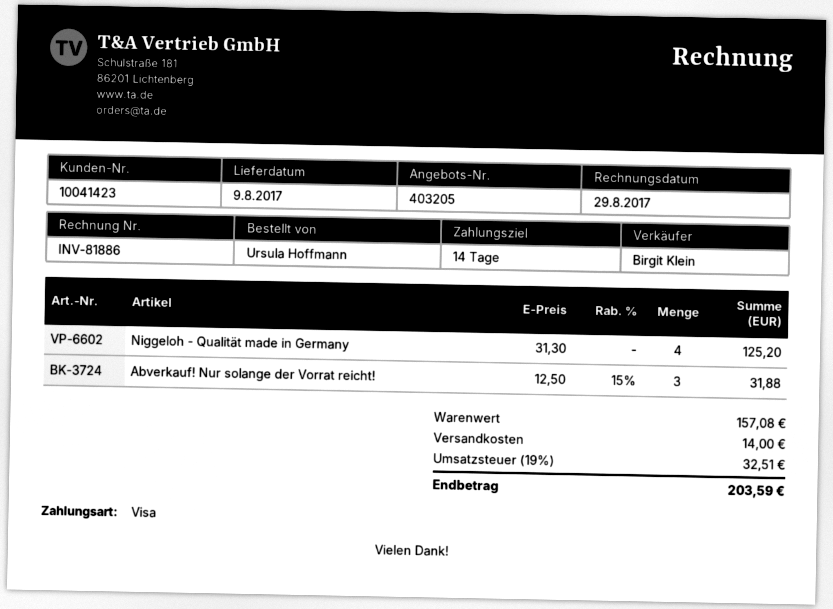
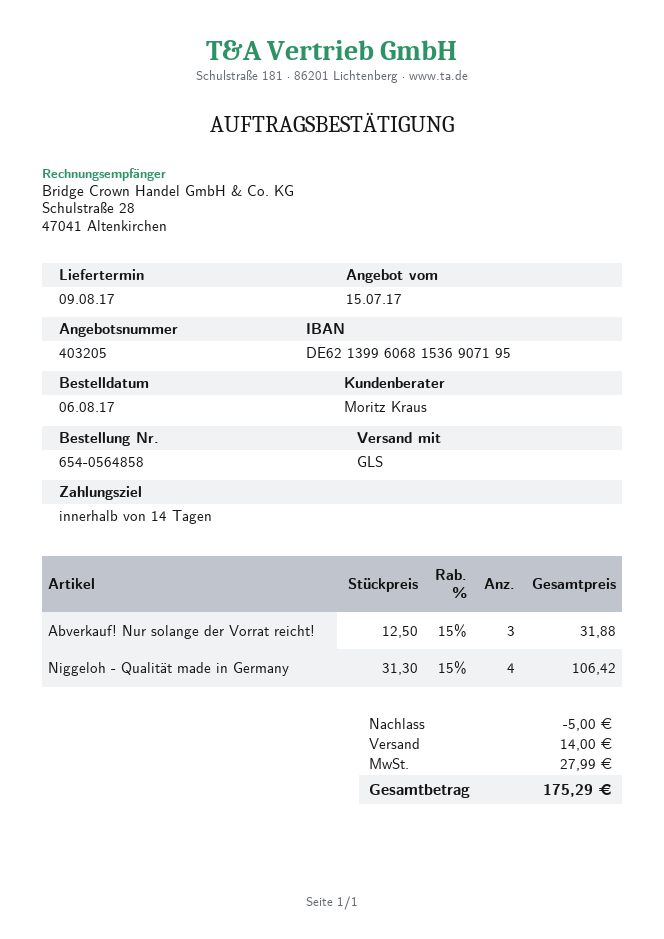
sales rep: Birgit Klein -> Moritz Kraus
Niggeloh - Qualität made in Germany: 4 x 31.30 = 125.20 -> 4 x 31.30 - 15% = 106.42
discount: none -> 5.00
tax: 32.51 -> 27.99
total: 203.59 -> 175.29

